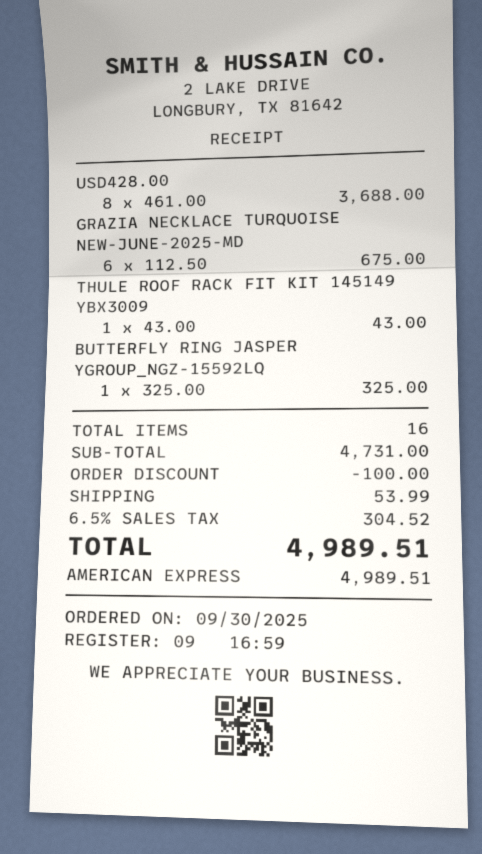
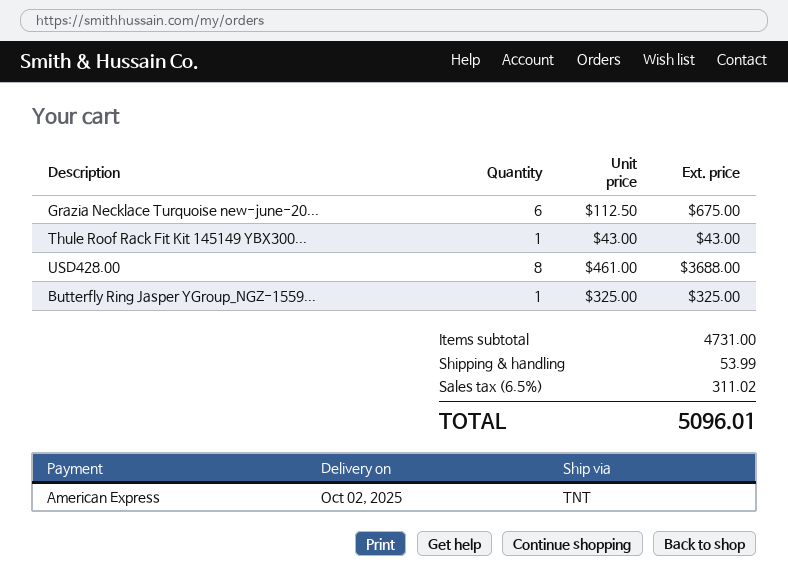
discount: 100.00 -> none
tax: 6.5% = 304.52 -> 6.5% = 311.02
total: 4989.51 -> 5096.01

